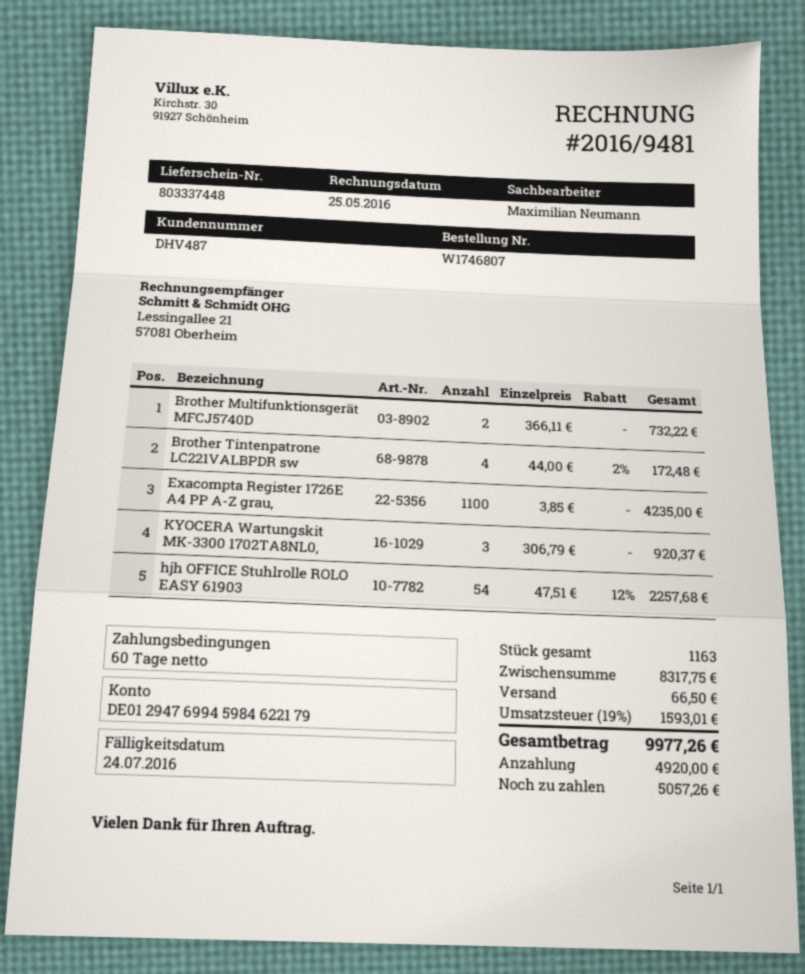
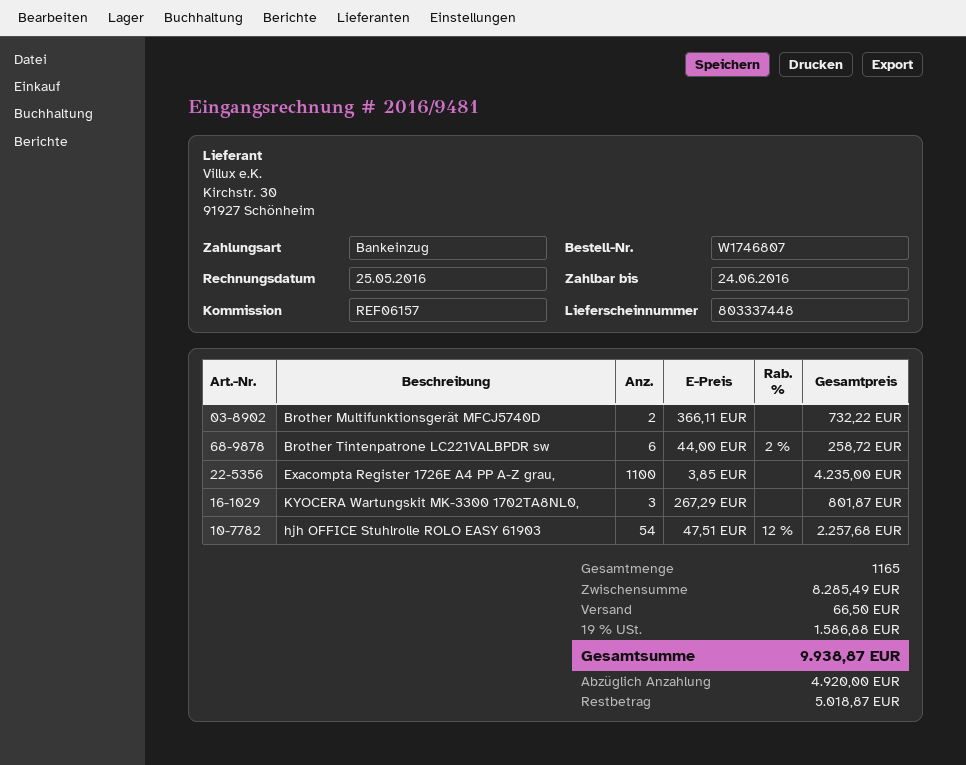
due date: 2016-07-24 -> 2016-06-24
Brother Tintenpatrone LC221VALBPDR sw: 4 x 44.00 - 2% = 172.48 -> 6 x 44.00 - 2% = 258.72
KYOCERA Wartungskit MK-3300 1702TA8NL0,: 3 x 306.79 = 920.37 -> 3 x 267.29 = 801.87
total quantity: 1163 -> 1165
subtotal: 8317.75 -> 8285.49
tax: 19% = 1593.01 -> 19% = 1586.88
total: 9977.26 -> 9938.87
balance: 5057.26 -> 5018.87

